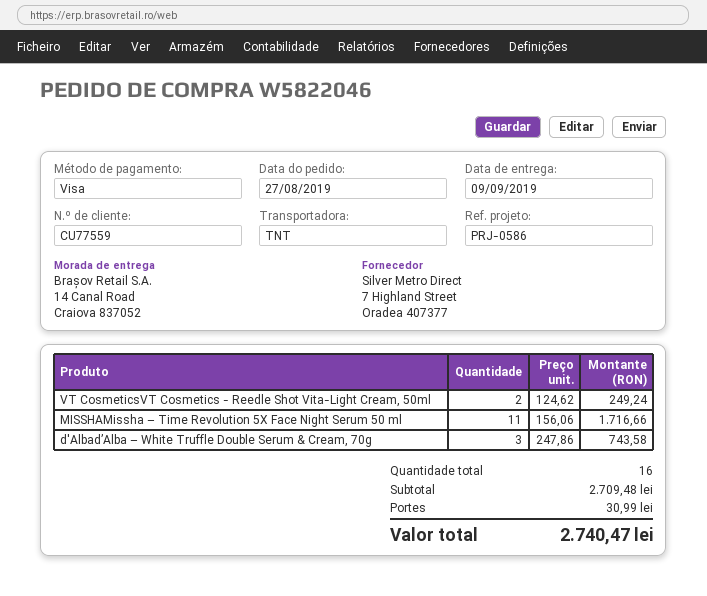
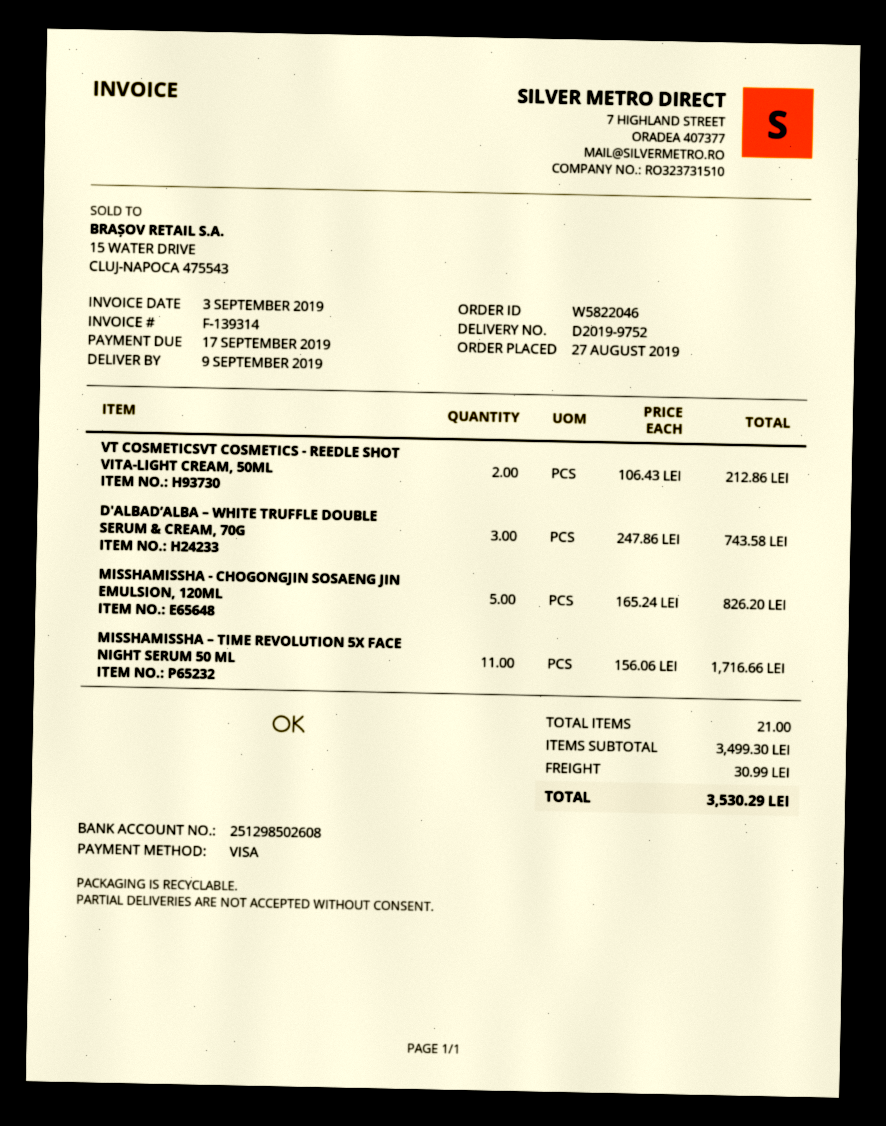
VT CosmeticsVT Cosmetics - Reedle Shot Vita-Light Cream, 50ml: 2 x 124.62 = 249.24 -> 2 x 106.43 = 212.86
MISSHAMISSHA - CHOGONGJIN SOSAENG JIN EMULSION, 120ML: none -> 5 x 165.24 = 826.20
total quantity: 16 -> 21
subtotal: 2709.48 -> 3499.30
total: 2740.47 -> 3530.29

